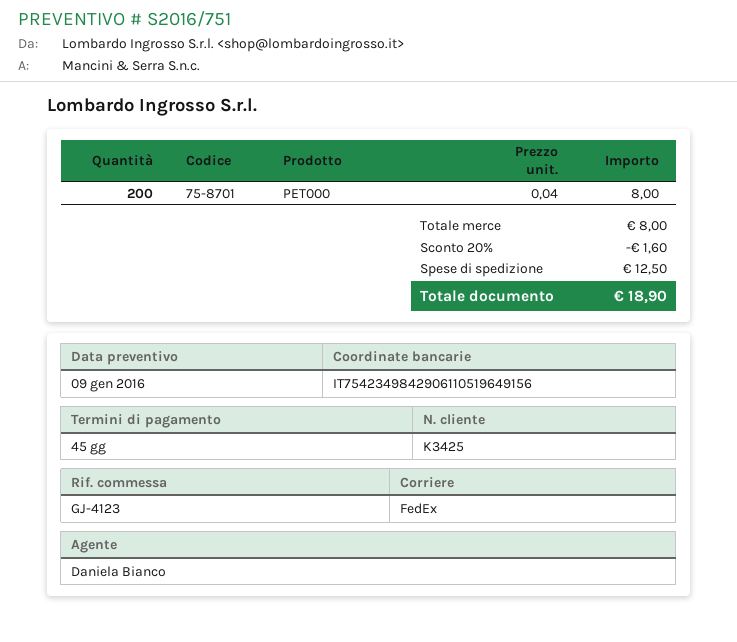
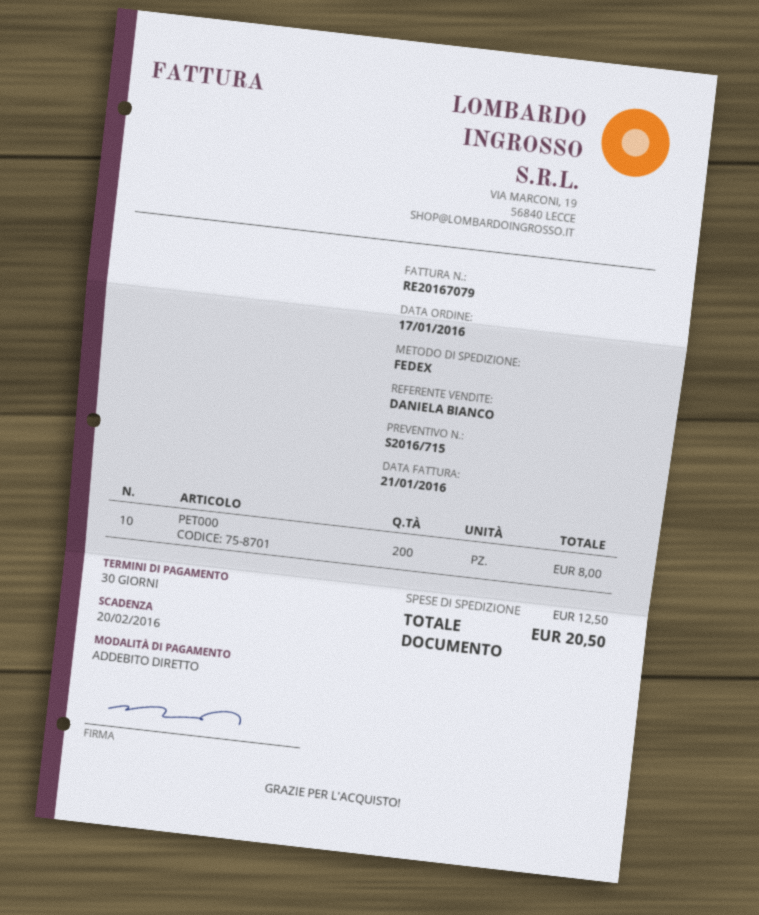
quote number: S2016/751 -> S2016/715
payment terms: 45 days -> 30 days
discount: 20% = 1.60 -> none
total: 18.90 -> 20.50

